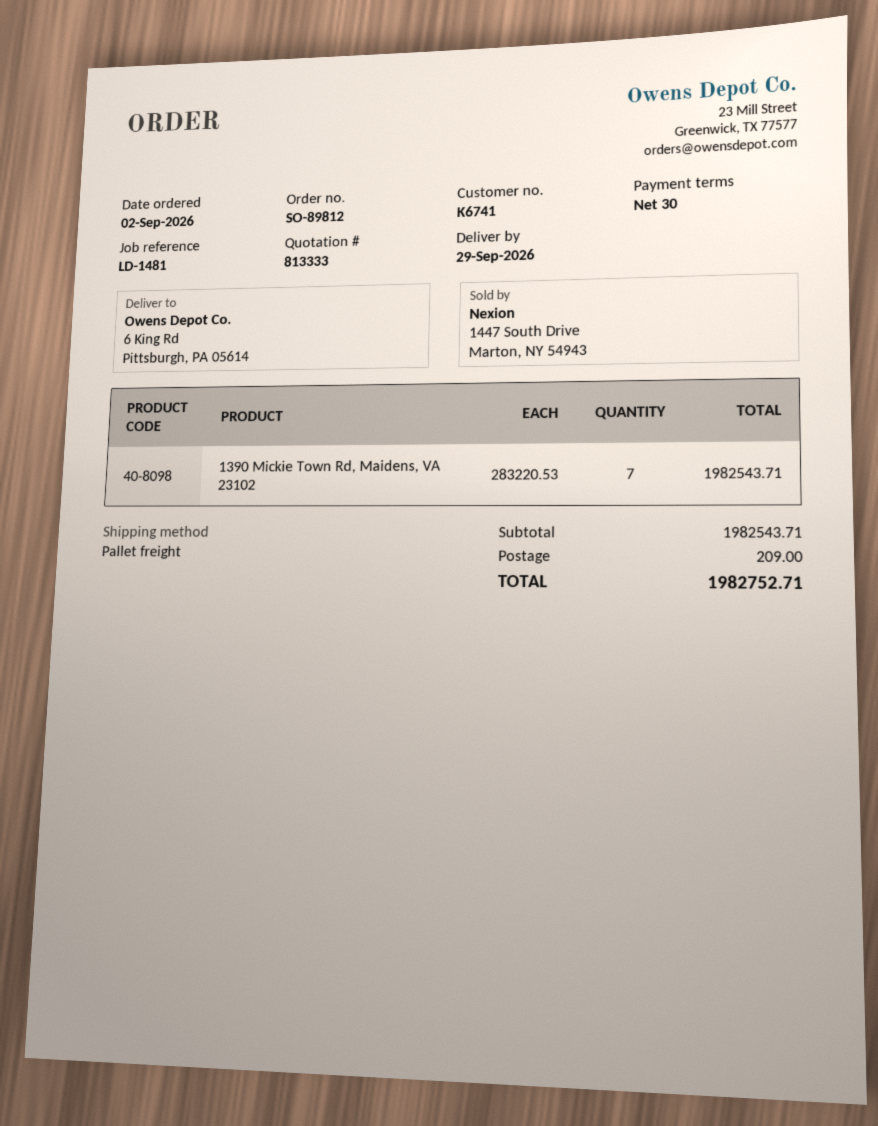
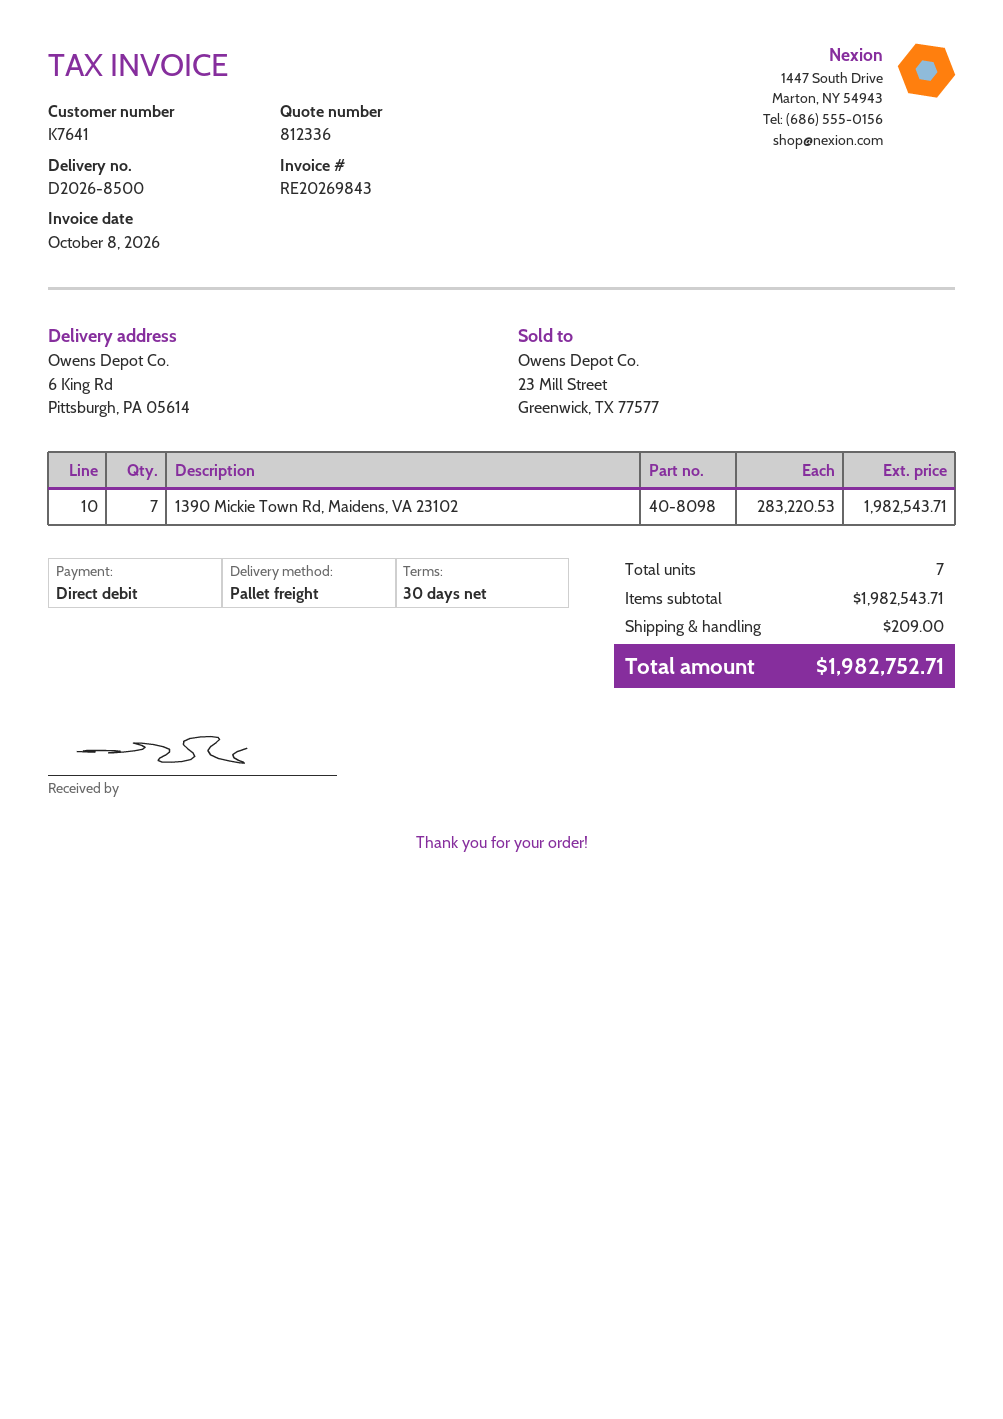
quote number: 813333 -> 812336
customer number: K6741 -> K7641

